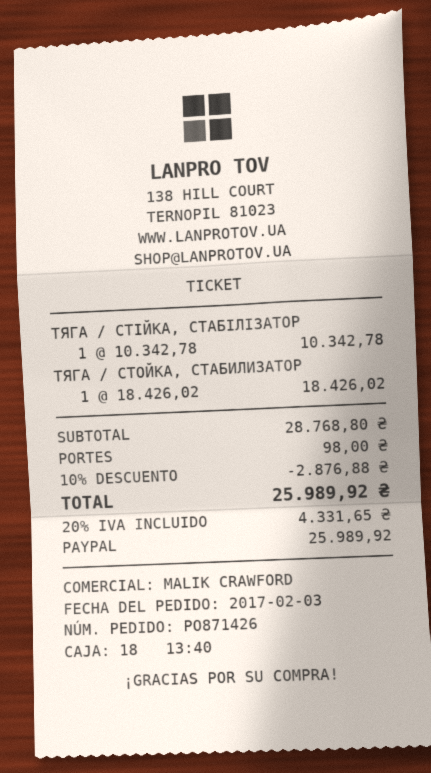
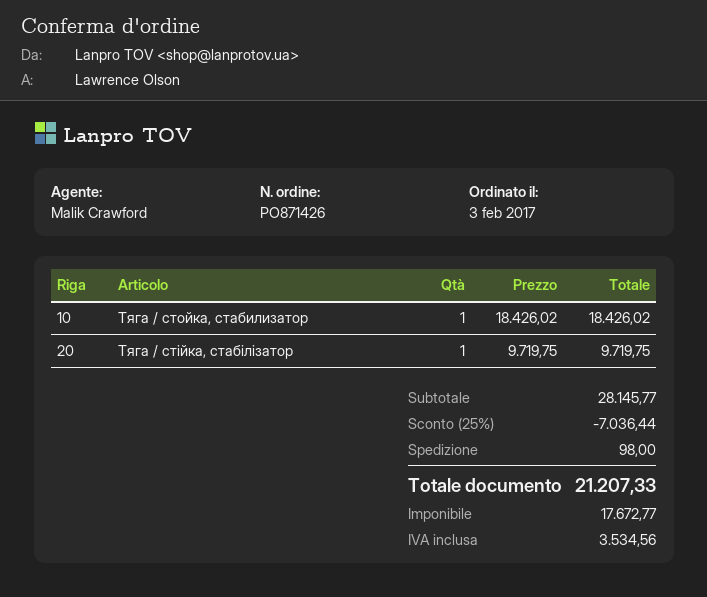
ТЯГА / СТІЙКА, СТАБІЛІЗАТОР: 1 x 10342.78 = 10342.78 -> 1 x 9719.75 = 9719.75
subtotal: 28768.80 -> 28145.77
discount: 10% = 2876.88 -> 25% = 7036.44
tax: 4331.65 -> 3534.56
total: 25989.92 -> 21207.33

